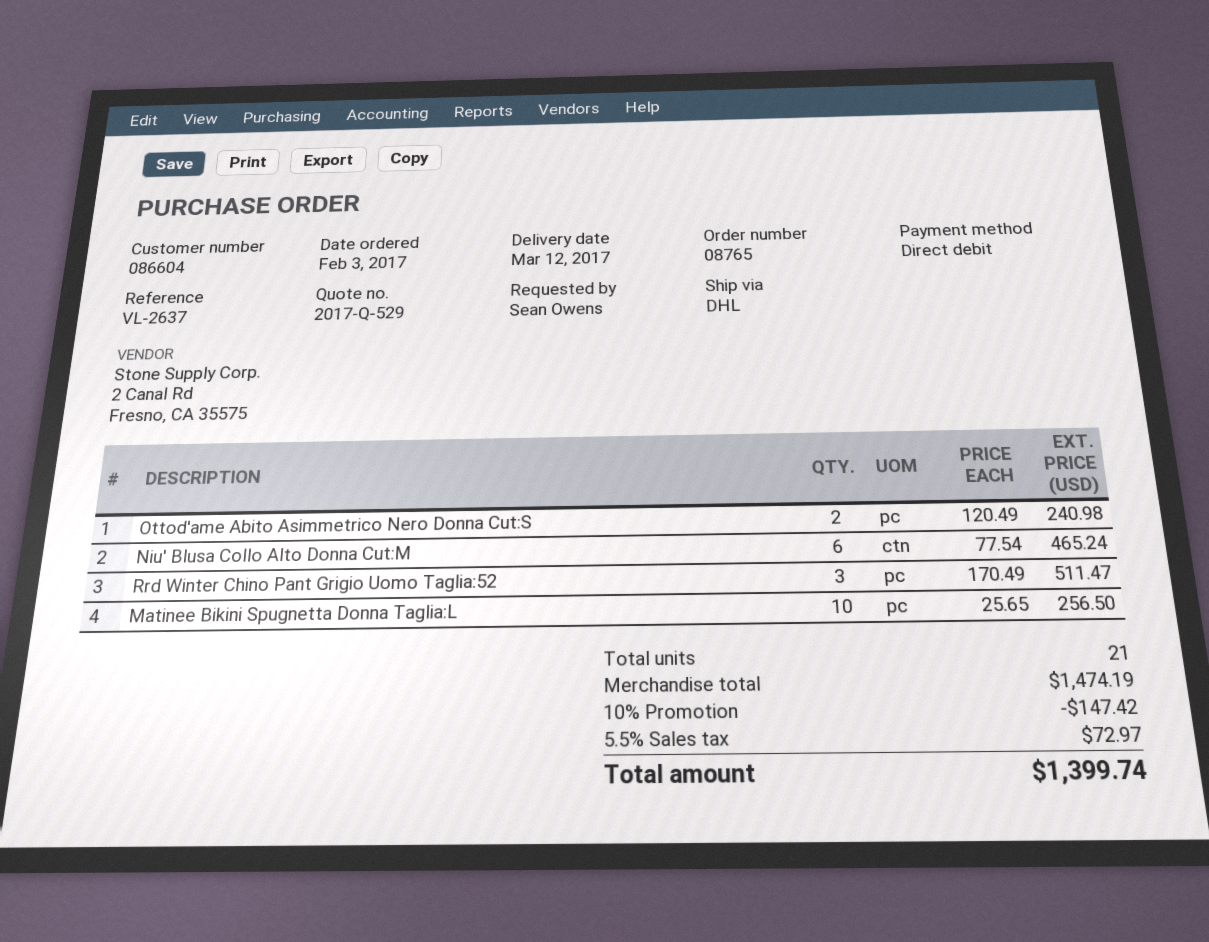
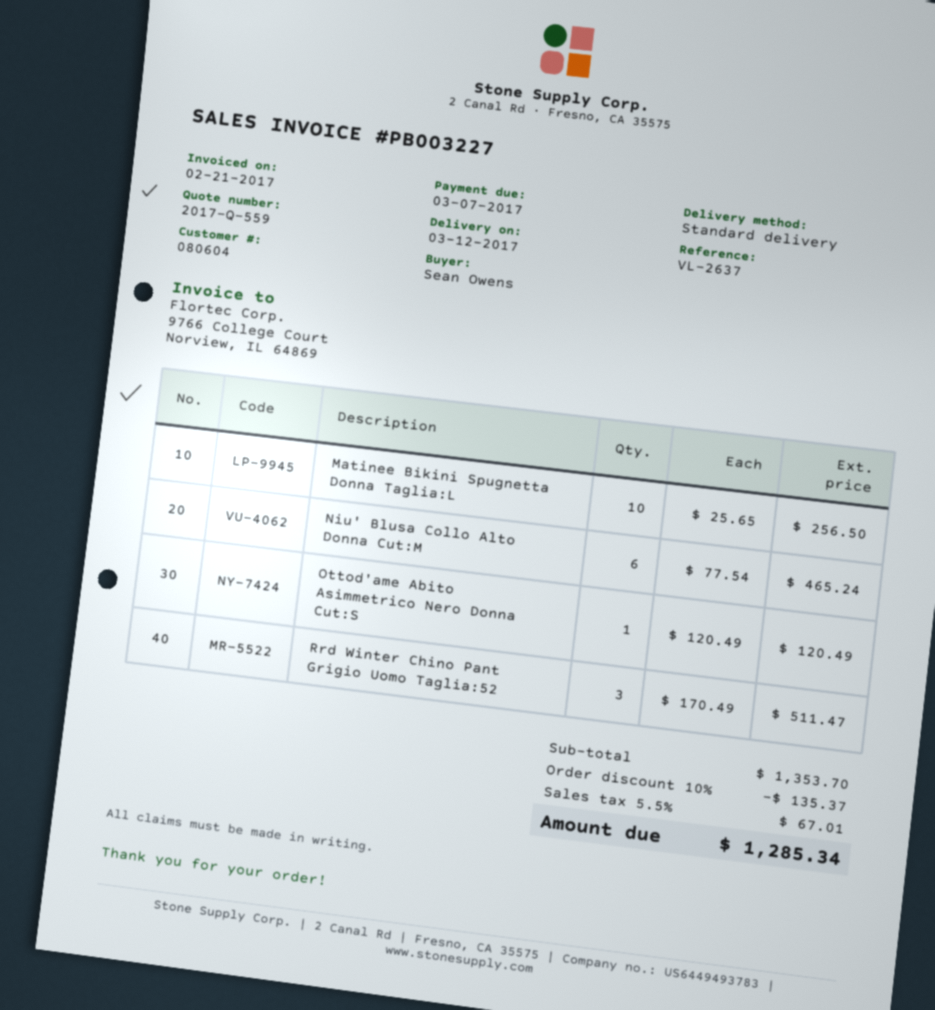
quote number: 2017-Q-529 -> 2017-Q-559
customer number: 086604 -> 080604
shipping method: DHL -> standard
Ottod'ame Abito Asimmetrico Nero Donna Cut:S: 2 x 120.49 = 240.98 -> 1 x 120.49 = 120.49
subtotal: 1474.19 -> 1353.70
discount: 10% = 147.42 -> 10% = 135.37
tax: 5.5% = 72.97 -> 5.5% = 67.01
total: 1399.74 -> 1285.34

